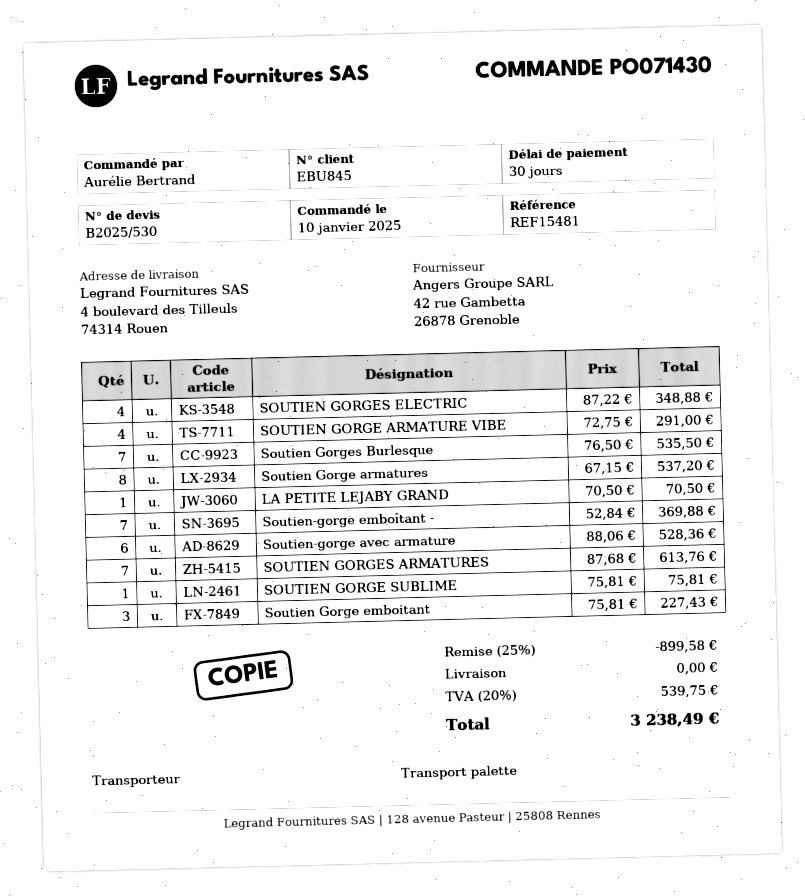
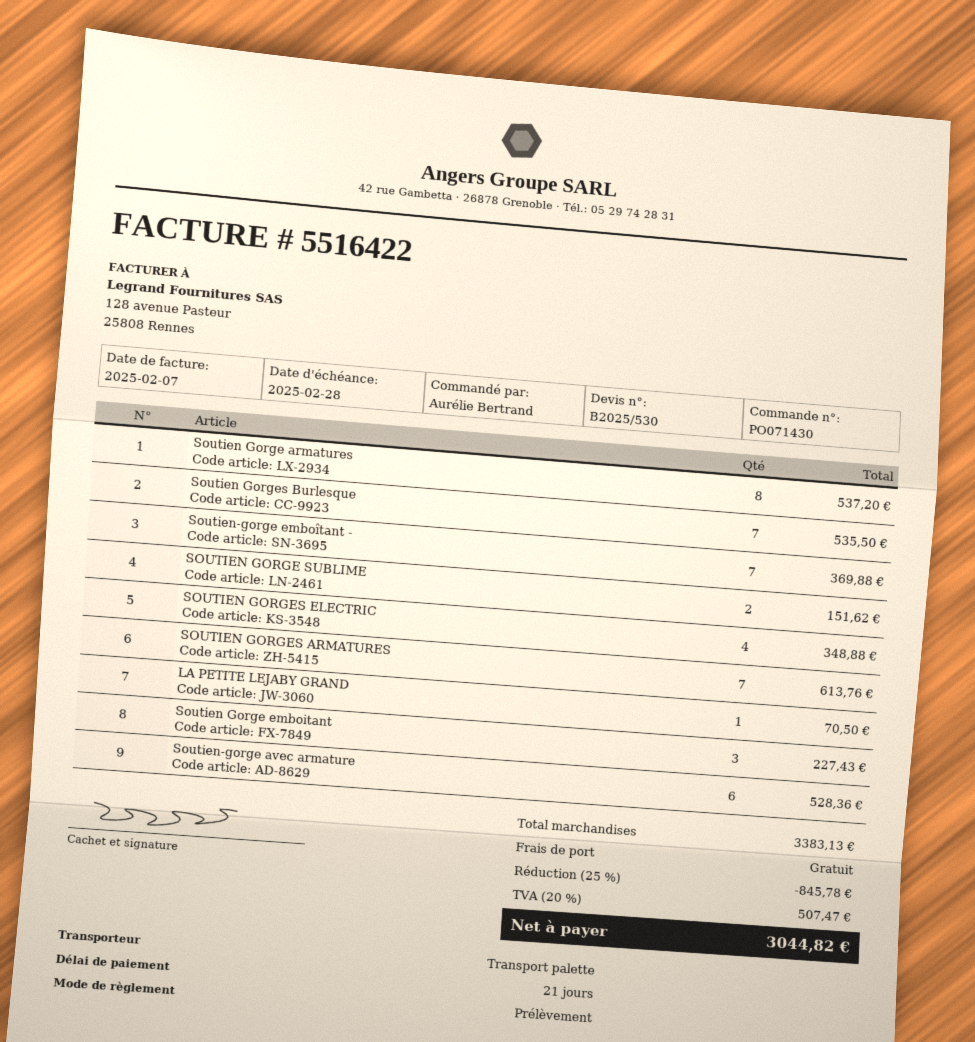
payment terms: 30 days -> 21 days
SOUTIEN GORGE ARMATURE VIBE: 4 for 291.00 -> none
SOUTIEN GORGE SUBLIME: 1 for 75.81 -> 2 for 151.62
discount: 25% = 899.58 -> 25% = 845.78
tax: 20% = 539.75 -> 20% = 507.47
total: 3238.49 -> 3044.82

